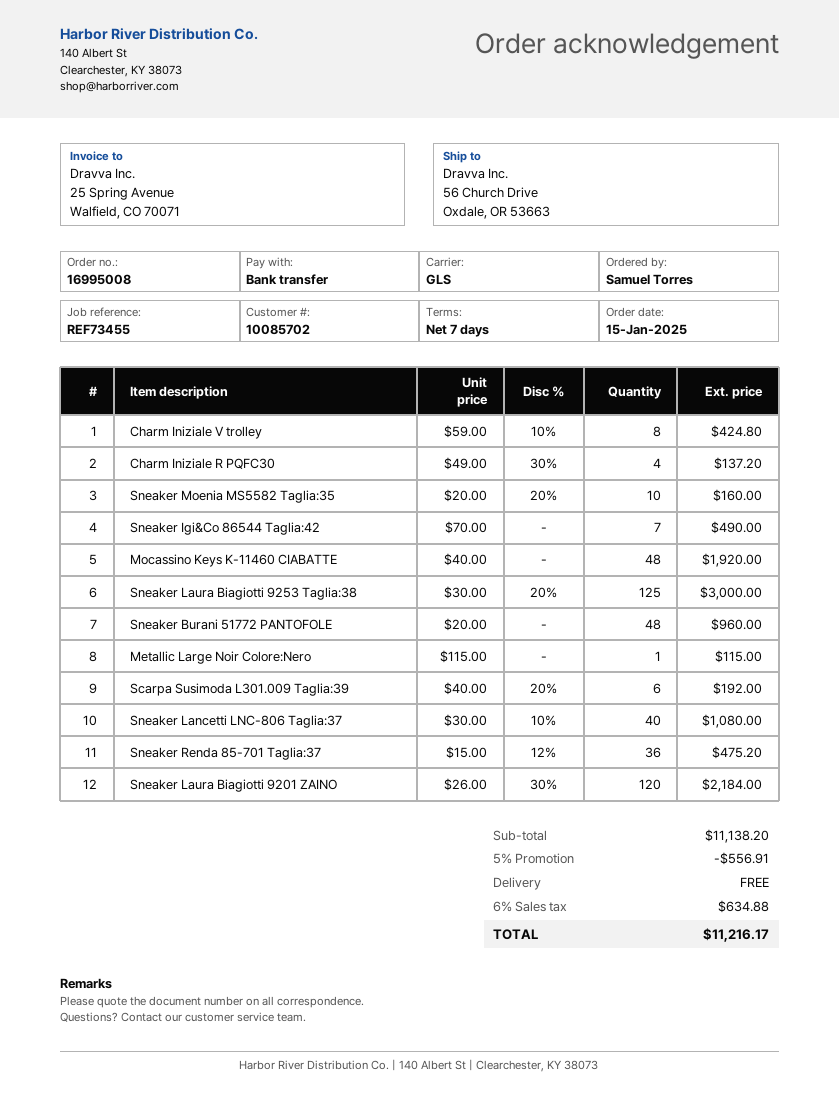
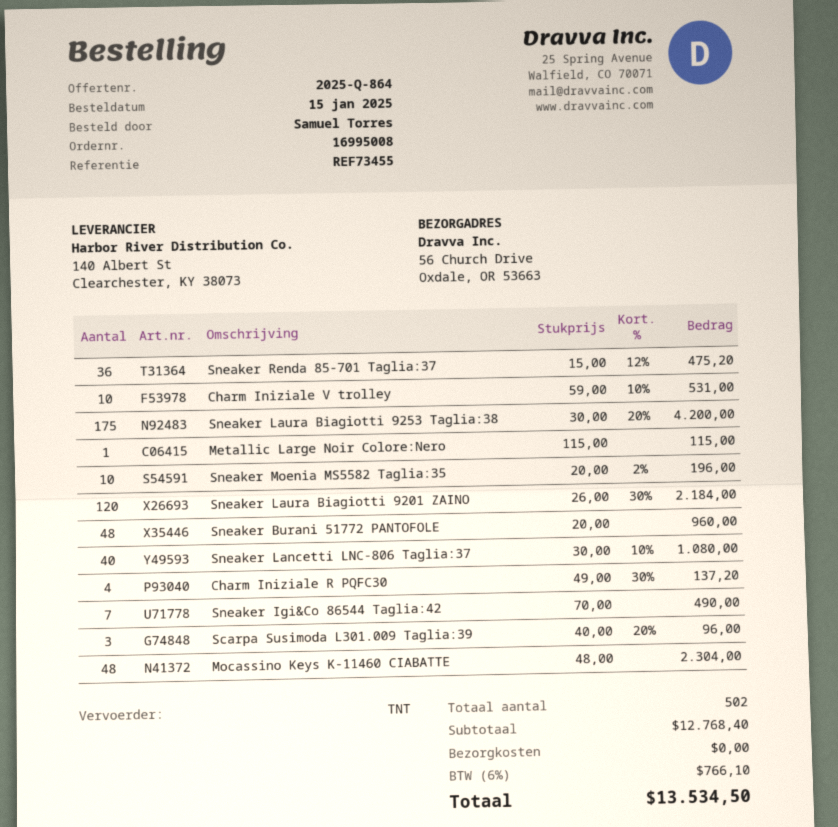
shipping method: GLS -> TNT
Charm Iniziale V trolley: 8 x 59.00 - 10% = 424.80 -> 10 x 59.00 - 10% = 531.00
Sneaker Moenia MS5582 Taglia:35: 10 x 20.00 - 20% = 160.00 -> 10 x 20.00 - 2% = 196.00
Mocassino Keys K-11460 CIABATTE: 48 x 40.00 = 1920.00 -> 48 x 48.00 = 2304.00
Sneaker Laura Biagiotti 9253 Taglia:38: 125 x 30.00 - 20% = 3000.00 -> 175 x 30.00 - 20% = 4200.00
Scarpa Susimoda L301.009 Taglia:39: 6 x 40.00 - 20% = 192.00 -> 3 x 40.00 - 20% = 96.00
subtotal: 11138.20 -> 12768.40
discount: 5% = 556.91 -> none
tax: 6% = 634.88 -> 6% = 766.10
total: 11216.17 -> 13534.50

